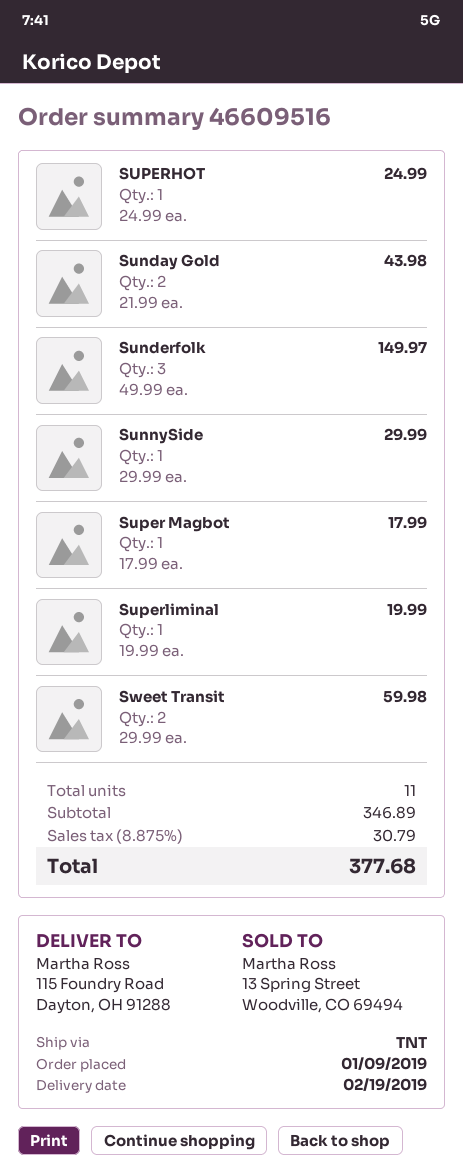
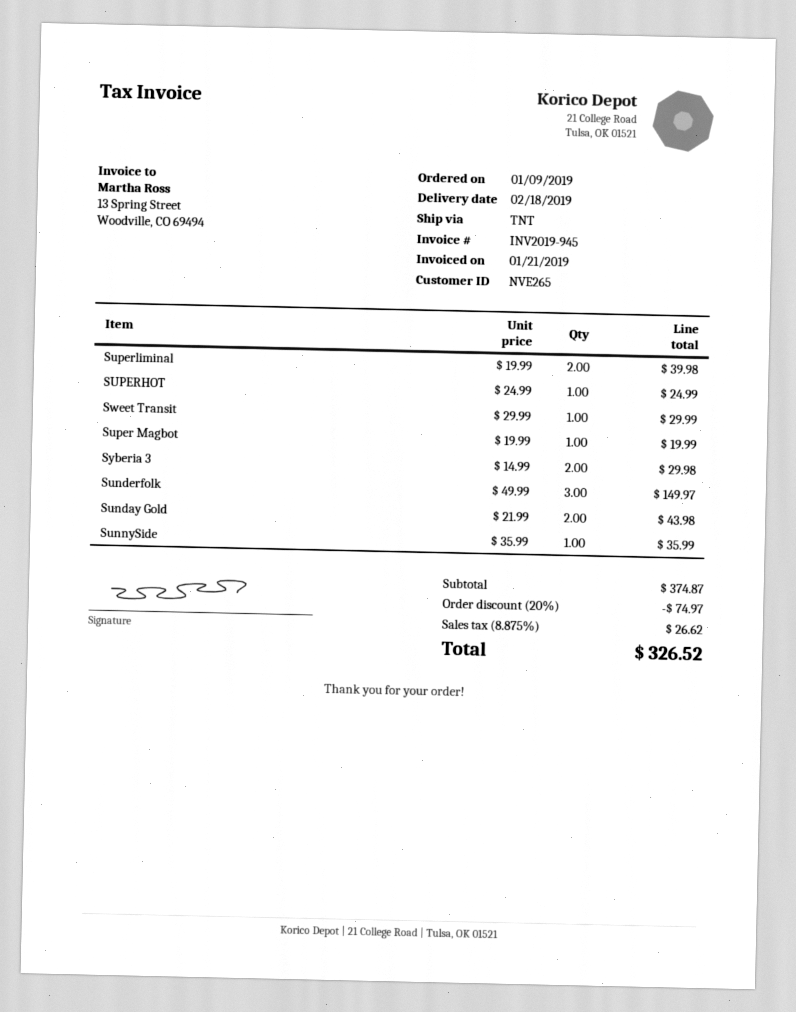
delivery date: 2019-02-19 -> 2019-02-18
SunnySide: 1 x 29.99 = 29.99 -> 1 x 35.99 = 35.99
Super Magbot: 1 x 17.99 = 17.99 -> 1 x 19.99 = 19.99
Superliminal: 1 x 19.99 = 19.99 -> 2 x 19.99 = 39.98
Sweet Transit: 2 x 29.99 = 59.98 -> 1 x 29.99 = 29.99
Syberia 3: none -> 2 x 14.99 = 29.98
subtotal: 346.89 -> 374.87
discount: none -> 20% = 74.97
tax: 8.875% = 30.79 -> 8.875% = 26.62
total: 377.68 -> 326.52

